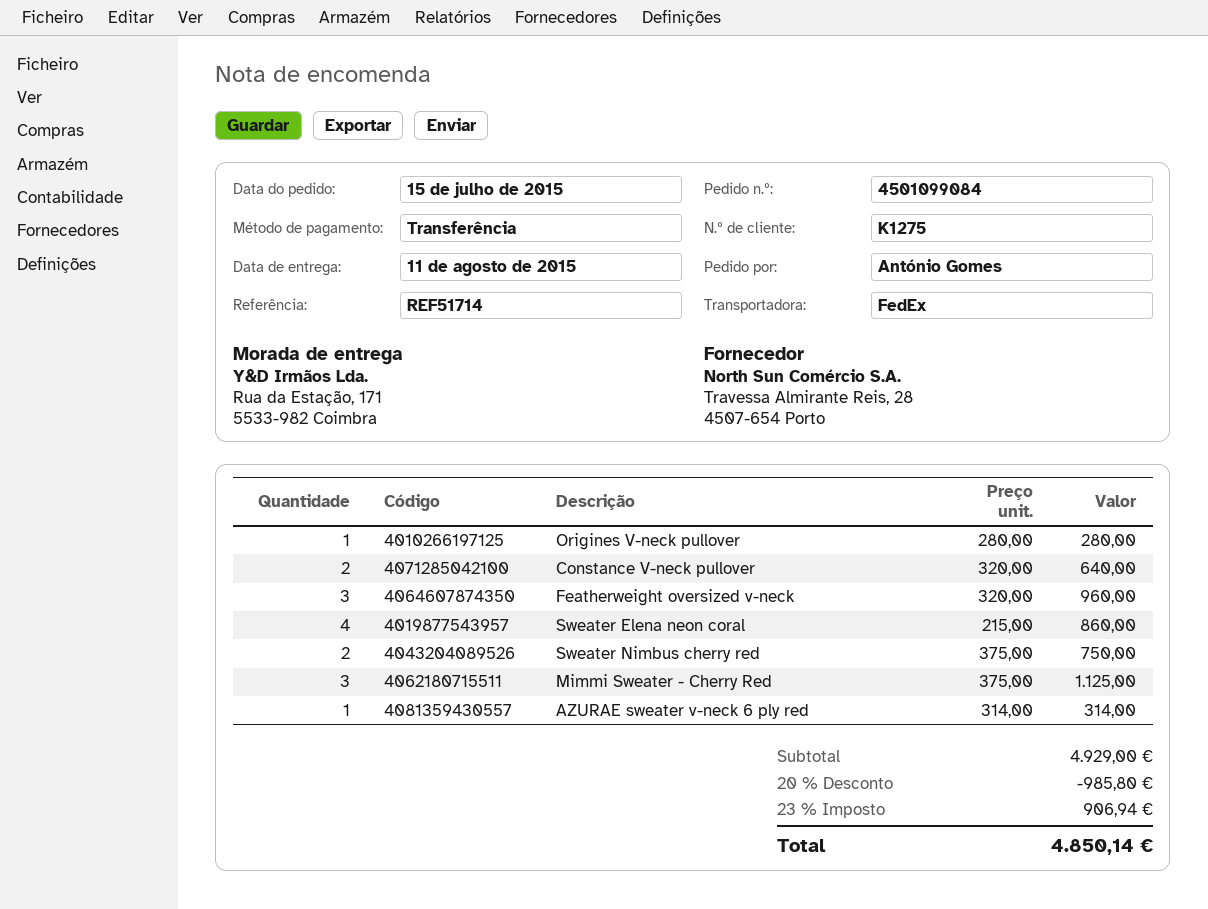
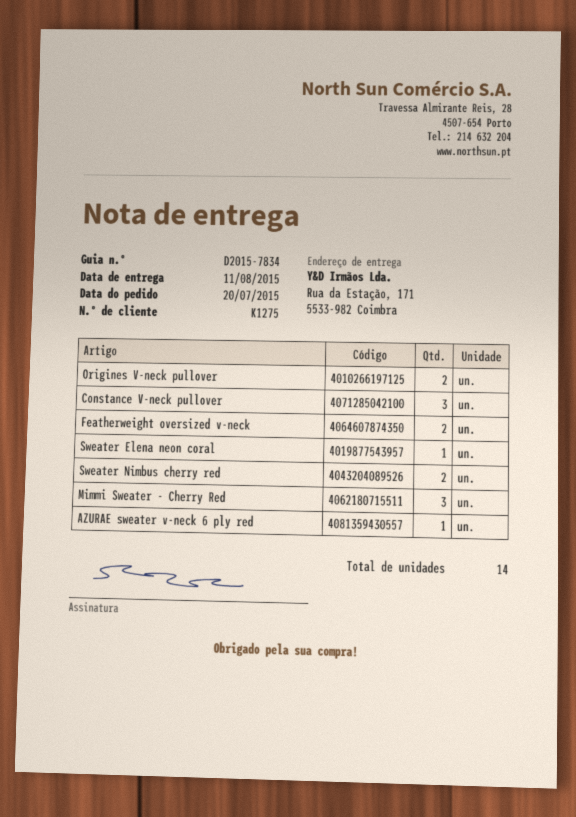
order date: 2015-07-15 -> 2015-07-20
Origines V-neck pullover: 1 -> 2
Constance V-neck pullover: 2 -> 3
Featherweight oversized v-neck: 3 -> 2
Sweater Elena neon coral: 4 -> 1

